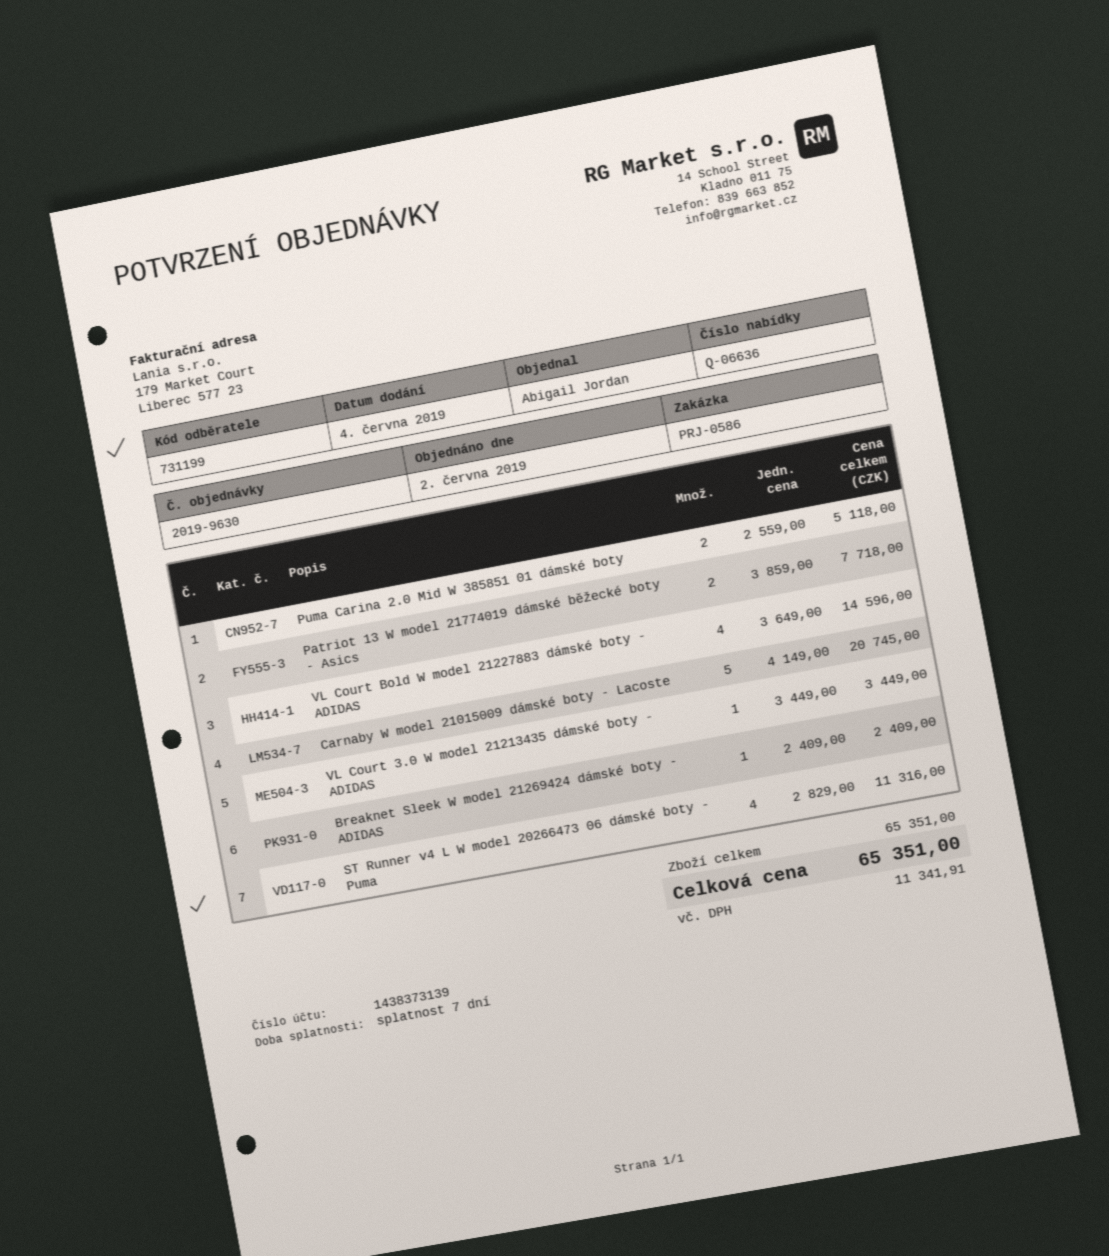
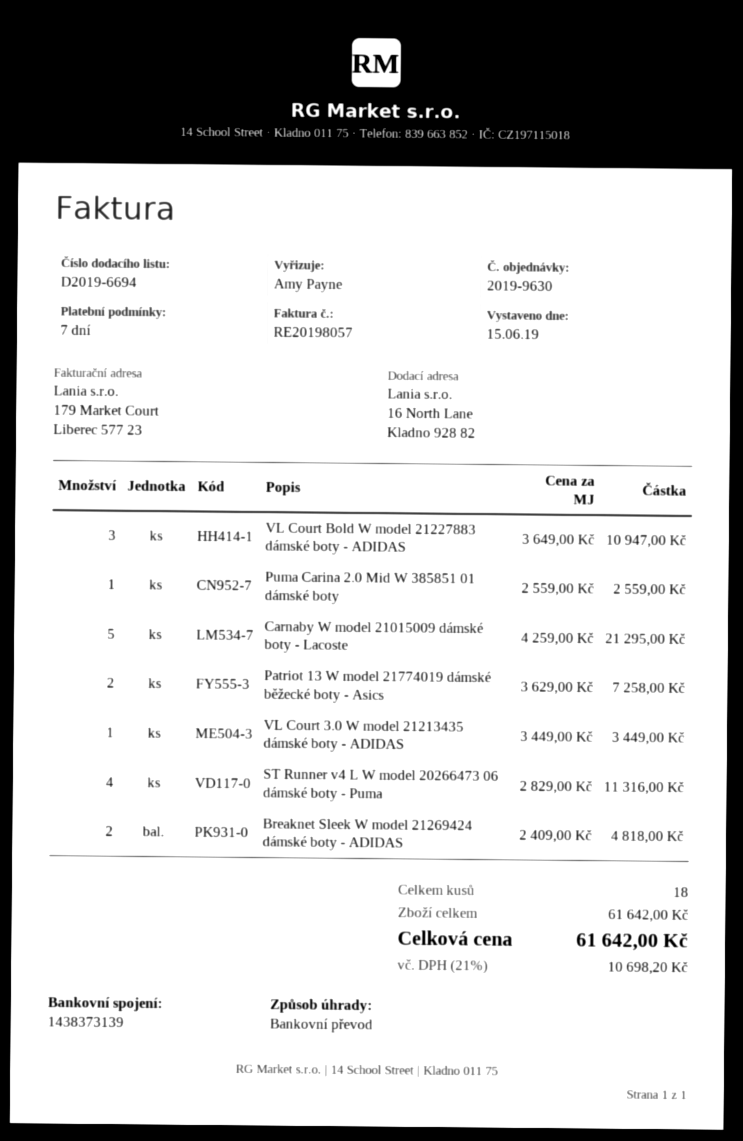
Puma Carina 2.0 Mid W 385851 01 dámské boty: 2 x 2559.00 = 5118.00 -> 1 x 2559.00 = 2559.00
Patriot 13 W model 21774019 dámské běžecké boty - Asics: 2 x 3859.00 = 7718.00 -> 2 x 3629.00 = 7258.00
VL Court Bold W model 21227883 dámské boty - ADIDAS: 4 x 3649.00 = 14596.00 -> 3 x 3649.00 = 10947.00
Carnaby W model 21015009 dámské boty - Lacoste: 5 x 4149.00 = 20745.00 -> 5 x 4259.00 = 21295.00
Breaknet Sleek W model 21269424 dámské boty - ADIDAS: 1 x 2409.00 = 2409.00 -> 2 x 2409.00 = 4818.00
subtotal: 65351.00 -> 61642.00
tax: 11341.91 -> 10698.20
total: 65351.00 -> 61642.00

